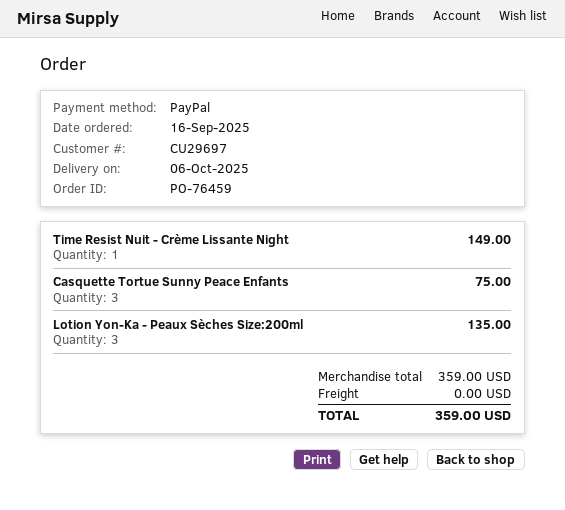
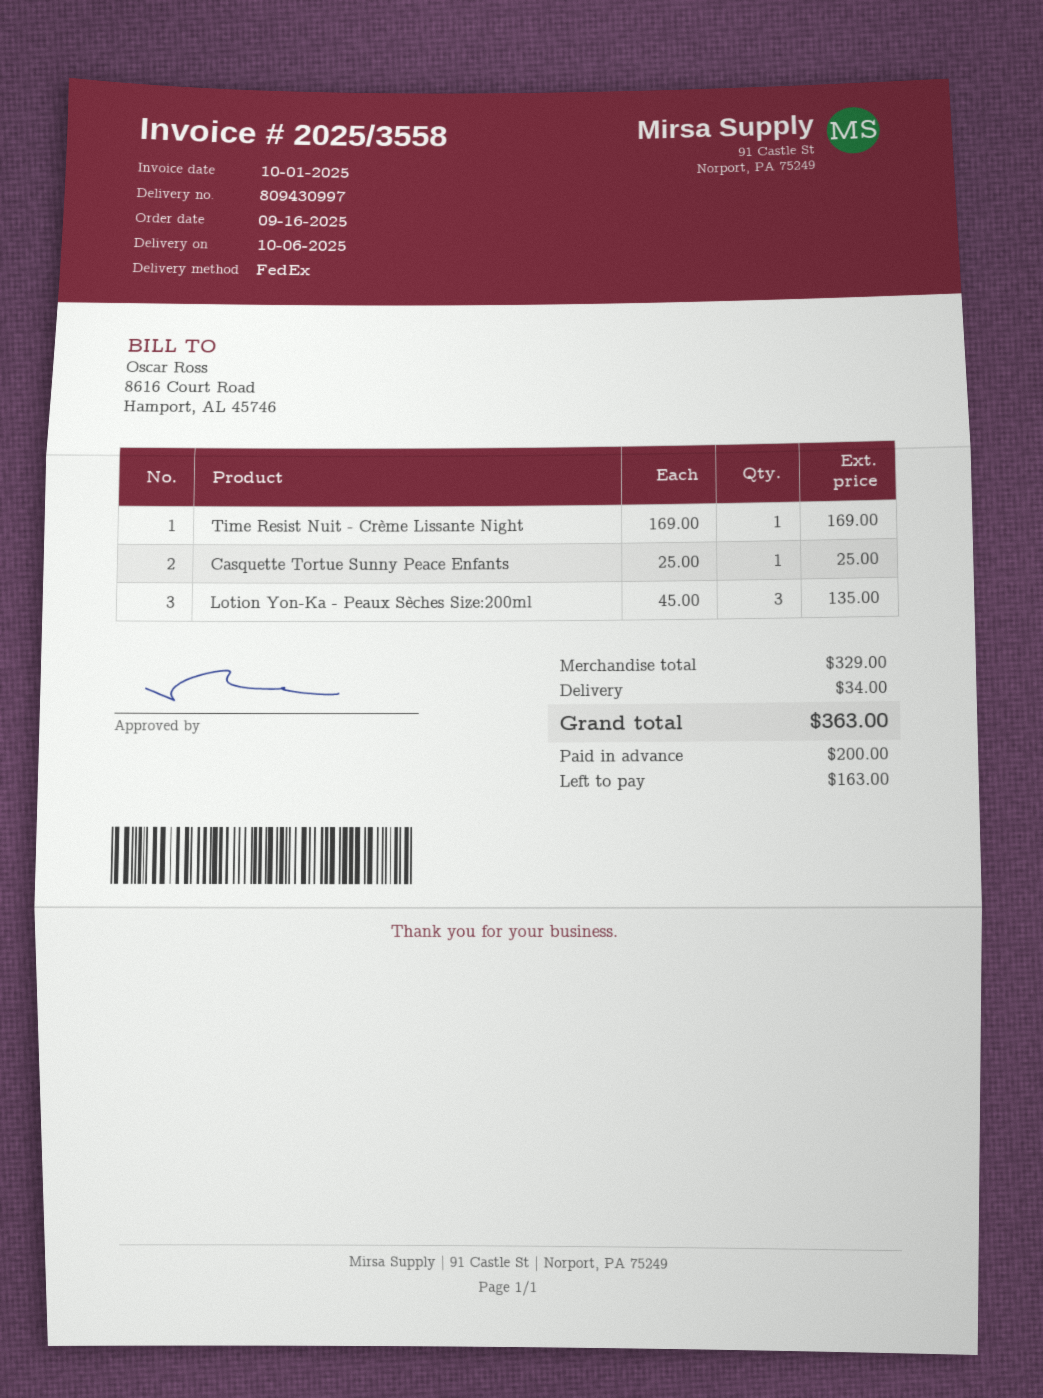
Time Resist Nuit - Crème Lissante Night: 1 for 149.00 -> 1 for 169.00
Casquette Tortue Sunny Peace Enfants: 3 for 75.00 -> 1 for 25.00
subtotal: 359.00 -> 329.00
shipping: 0.00 -> 34.00
total: 359.00 -> 363.00

